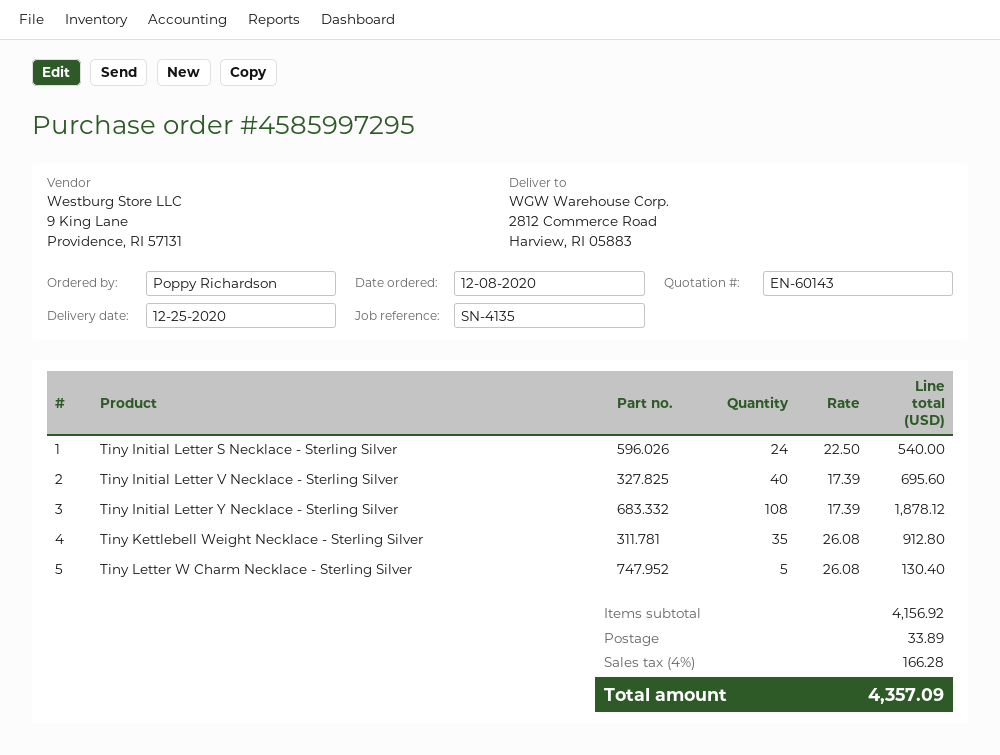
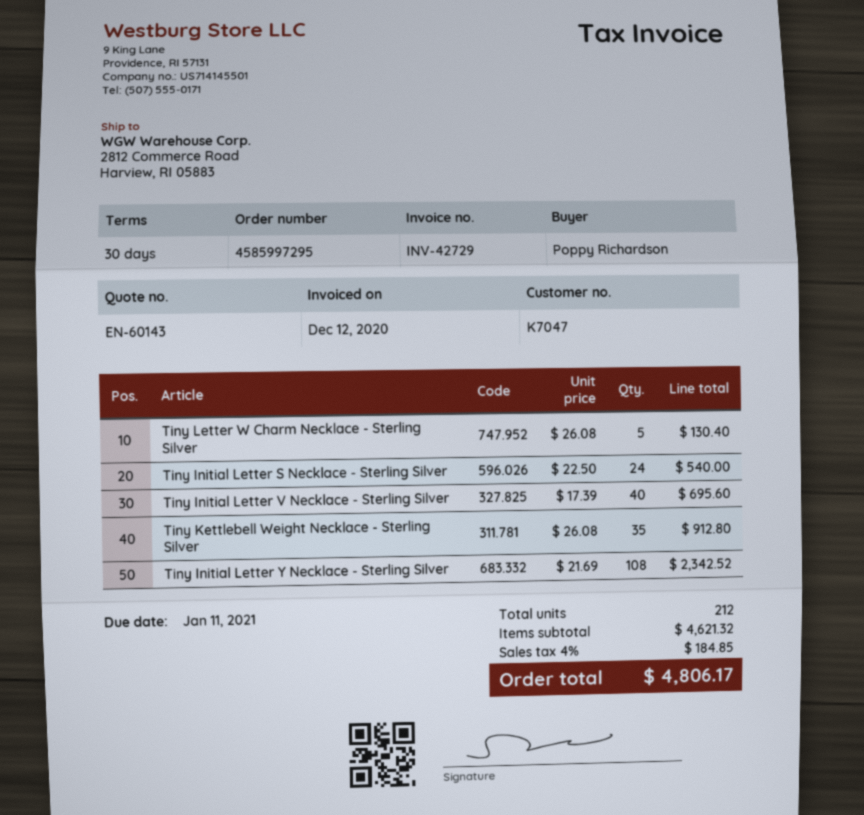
Tiny Initial Letter Y Necklace - Sterling Silver: 108 x 17.39 = 1878.12 -> 108 x 21.69 = 2342.52
subtotal: 4156.92 -> 4621.32
shipping: 33.89 -> none
tax: 4% = 166.28 -> 4% = 184.85
total: 4357.09 -> 4806.17

